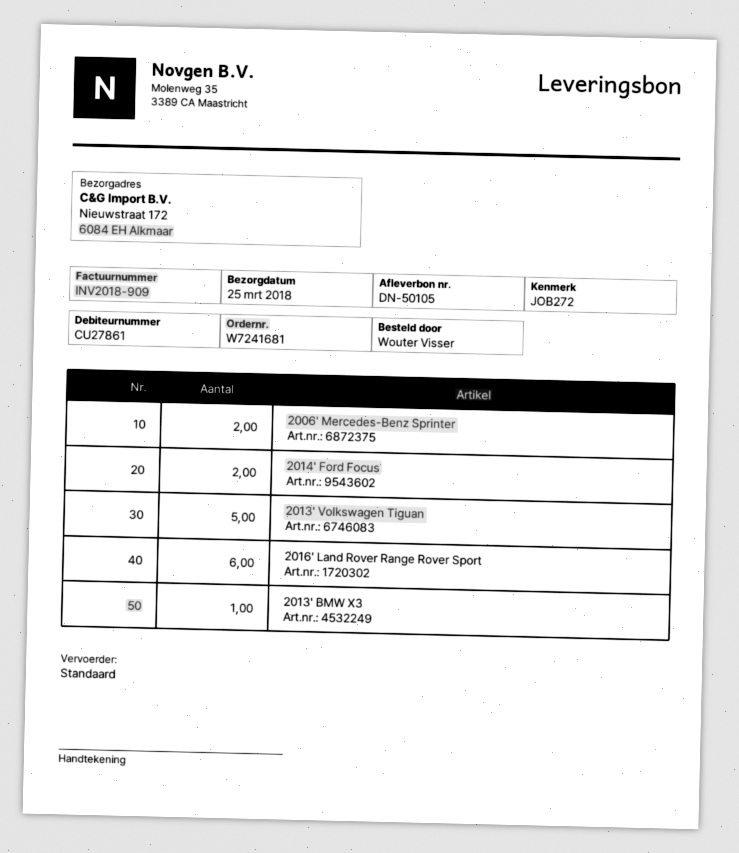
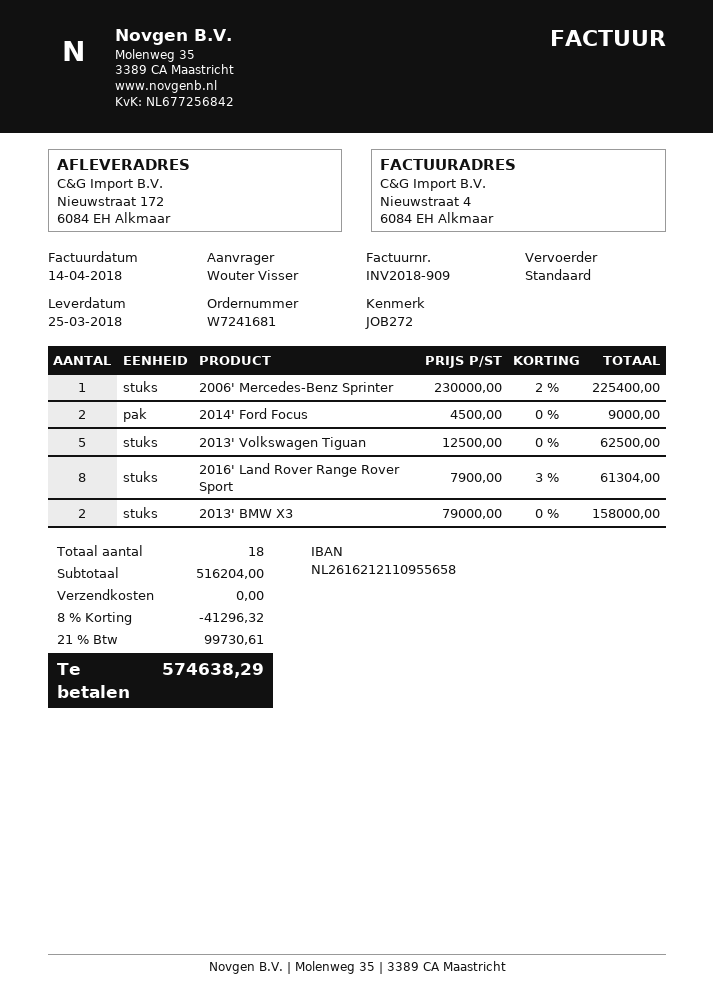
2006' Mercedes-Benz Sprinter: 2 -> 1
2016' Land Rover Range Rover Sport: 6 -> 8
2013' BMW X3: 1 -> 2

